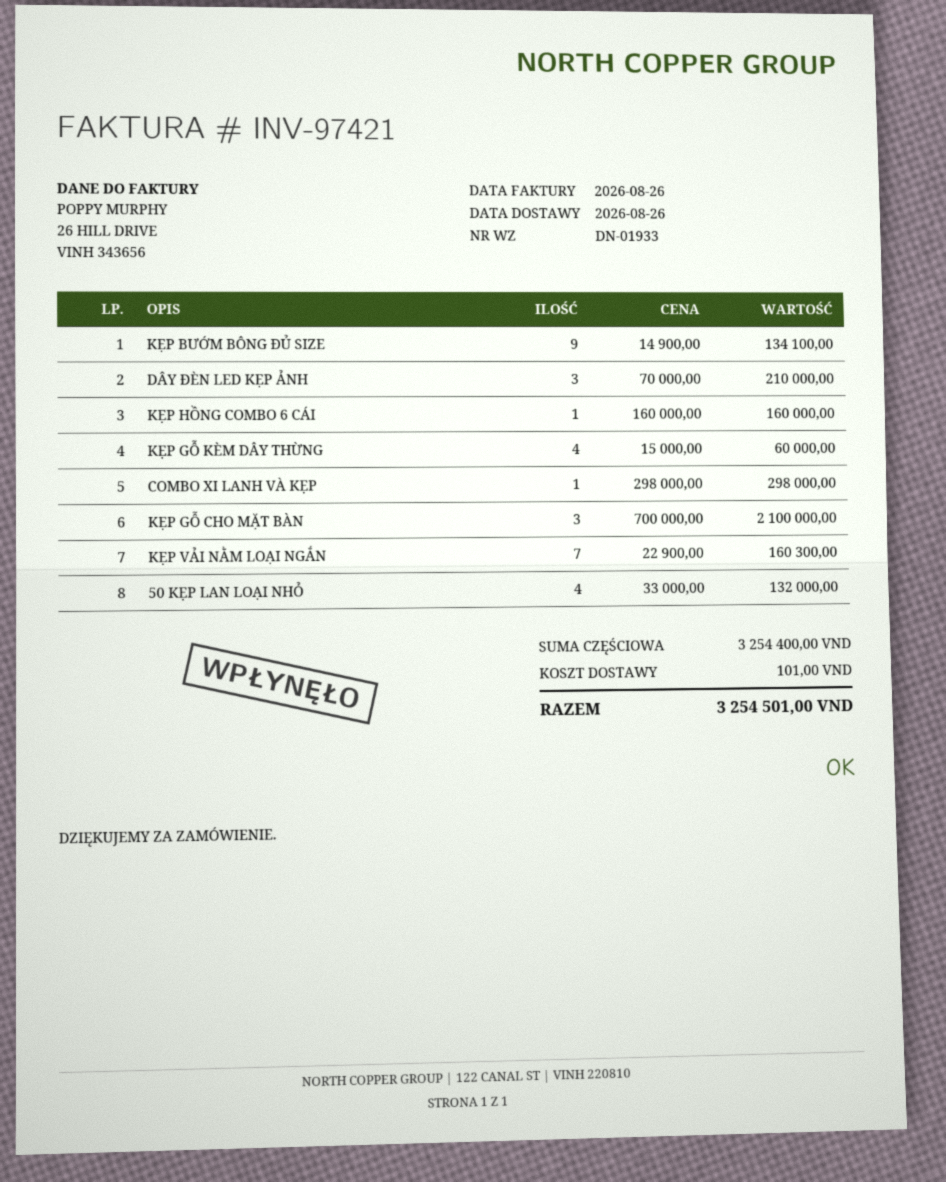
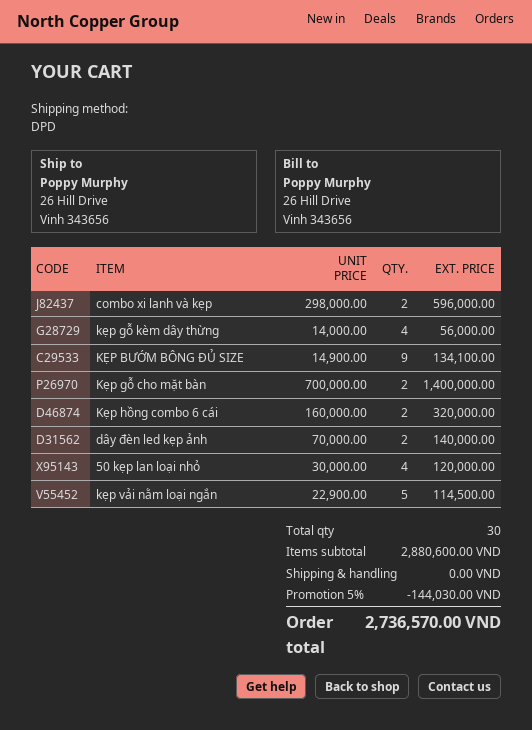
DÂY ĐÈN LED KẸP ẢNH: 3 x 70000.00 = 210000.00 -> 2 x 70000.00 = 140000.00
KẸP HỒNG COMBO 6 CÁI: 1 x 160000.00 = 160000.00 -> 2 x 160000.00 = 320000.00
KẸP GỖ KÈM DÂY THỪNG: 4 x 15000.00 = 60000.00 -> 4 x 14000.00 = 56000.00
COMBO XI LANH VÀ KẸP: 1 x 298000.00 = 298000.00 -> 2 x 298000.00 = 596000.00
KẸP GỖ CHO MẶT BÀN: 3 x 700000.00 = 2100000.00 -> 2 x 700000.00 = 1400000.00
KẸP VẢI NẰM LOẠI NGẮN: 7 x 22900.00 = 160300.00 -> 5 x 22900.00 = 114500.00
50 KẸP LAN LOẠI NHỎ: 4 x 33000.00 = 132000.00 -> 4 x 30000.00 = 120000.00
subtotal: 3254400.00 -> 2880600.00
discount: none -> 5% = 144030.00
shipping: 101.00 -> 0.00
total: 3254501.00 -> 2736570.00

